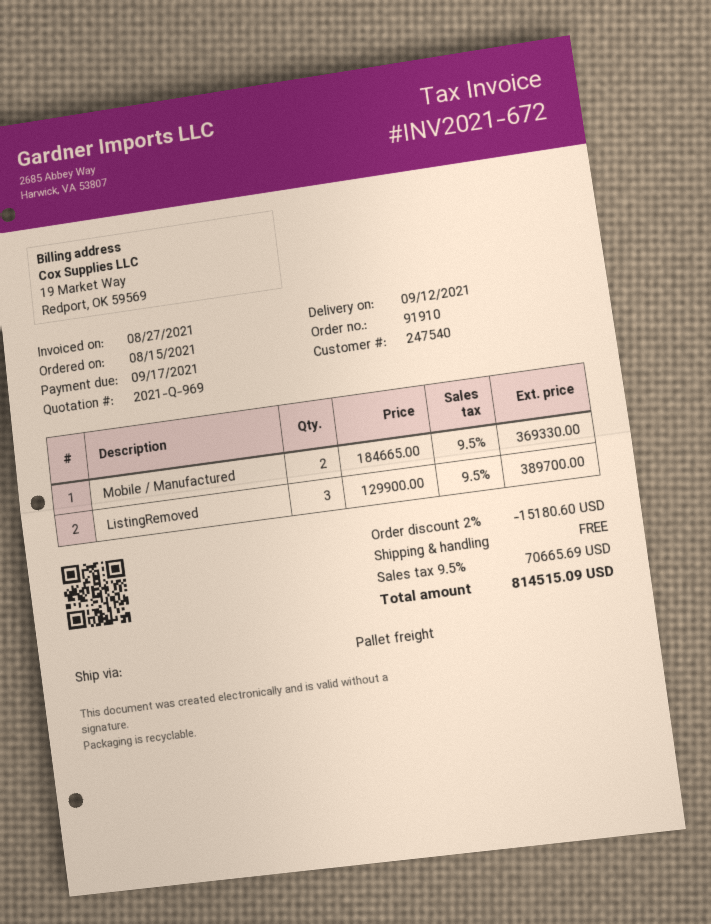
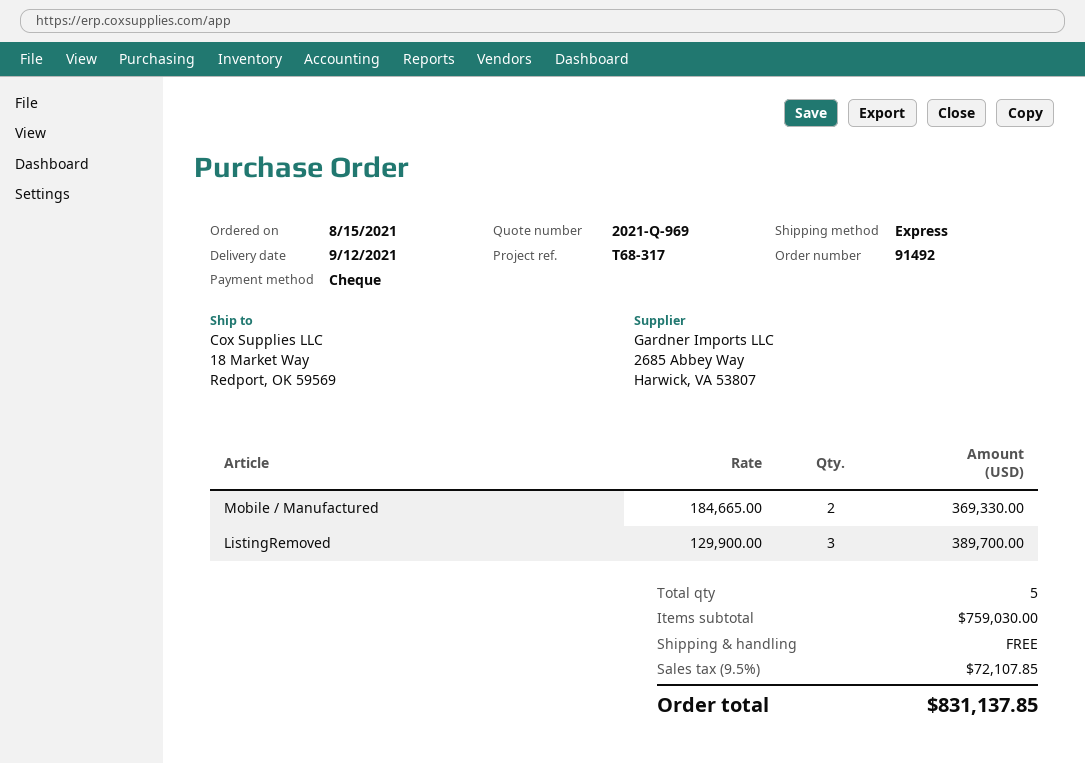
order number: 91910 -> 91492
shipping method: pallet freight -> express
discount: 2% = 15180.60 -> none
tax: 9.5% = 70665.69 -> 9.5% = 72107.85
total: 814515.09 -> 831137.85

